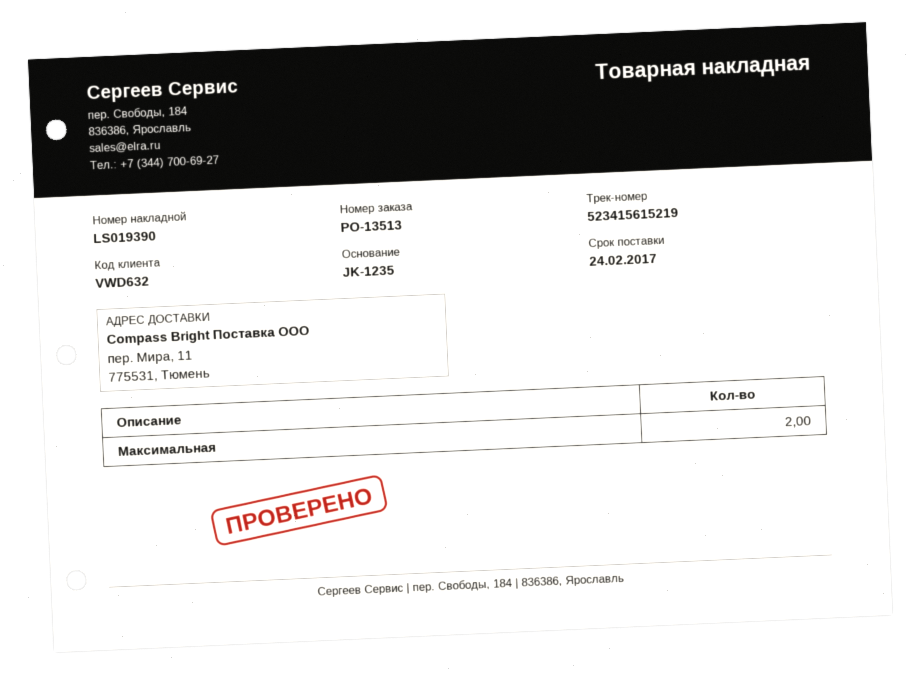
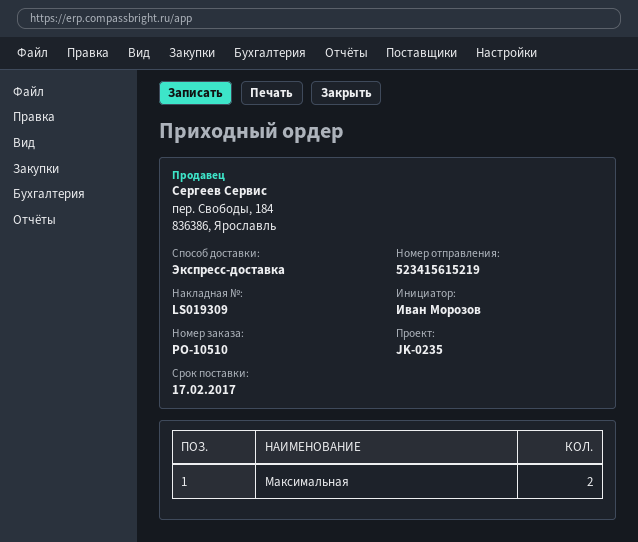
order number: PO-13513 -> PO-10510
delivery note number: LS019390 -> LS019309
delivery date: 2017-02-24 -> 2017-02-17
reference: JK-1235 -> JK-0235

